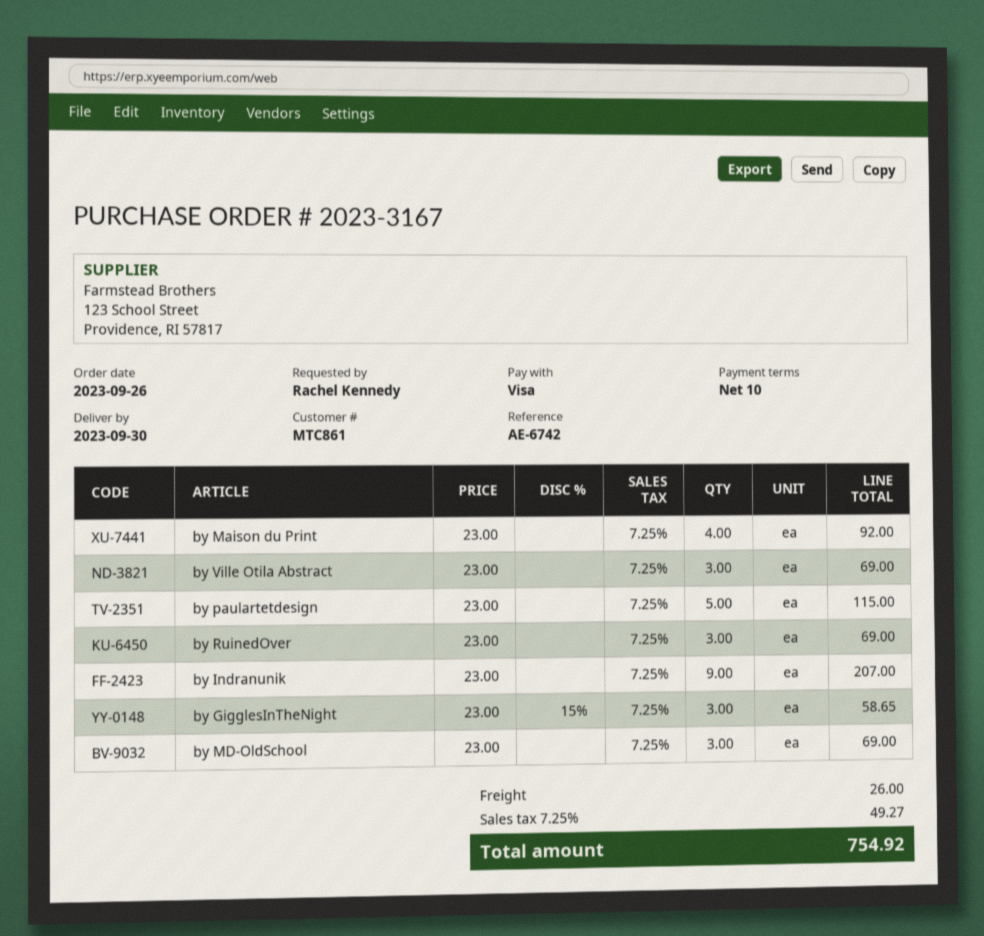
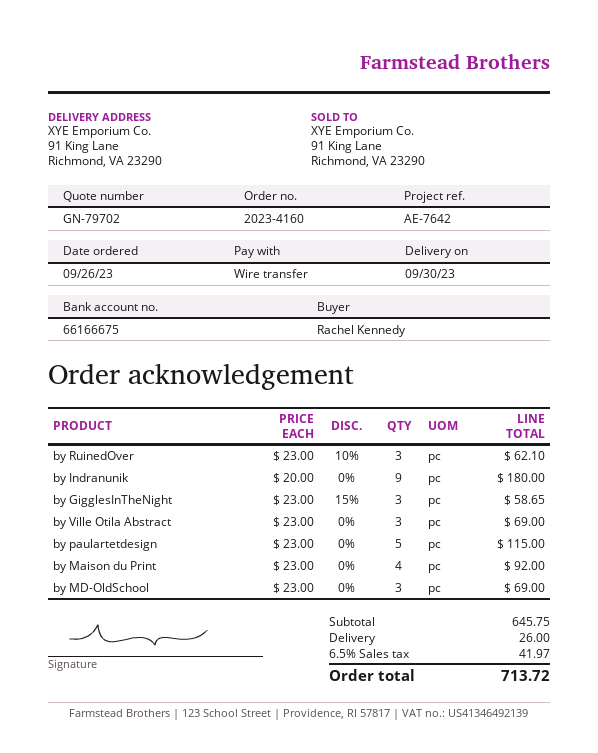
order number: 2023-3167 -> 2023-4160
reference: AE-6742 -> AE-7642
payment method: Visa -> bank transfer
by RuinedOver: 3 x 23.00 = 69.00 -> 3 x 23.00 - 10% = 62.10
by Indranunik: 9 x 23.00 = 207.00 -> 9 x 20.00 = 180.00
tax: 7.25% = 49.27 -> 6.5% = 41.97
total: 754.92 -> 713.72

